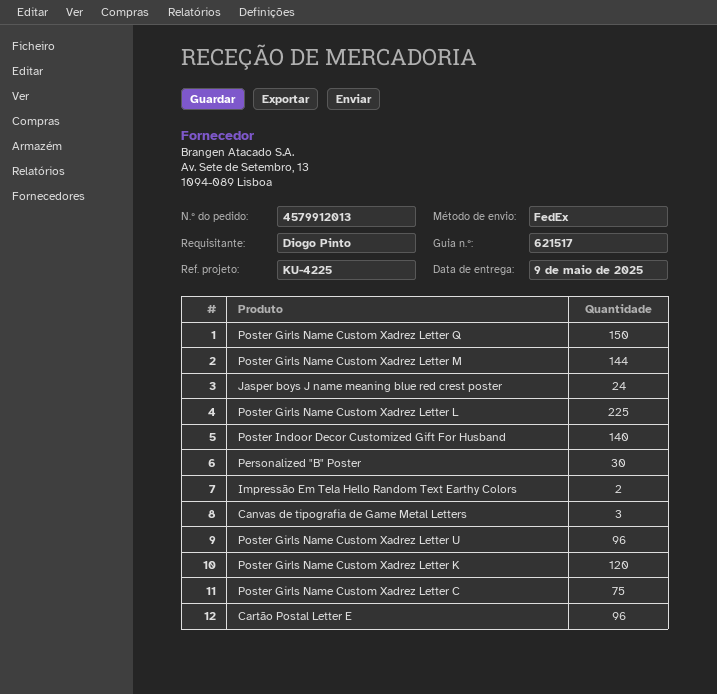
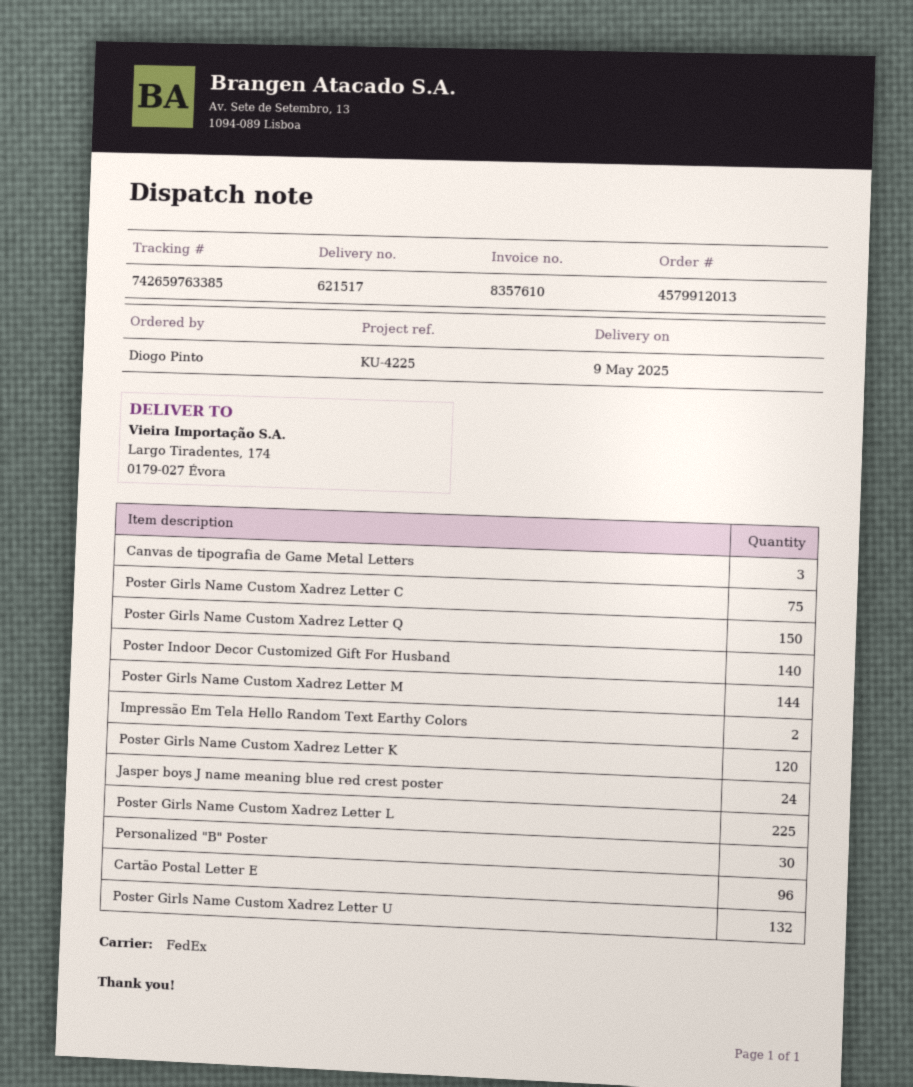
Poster Girls Name Custom Xadrez Letter U: 96 -> 132

